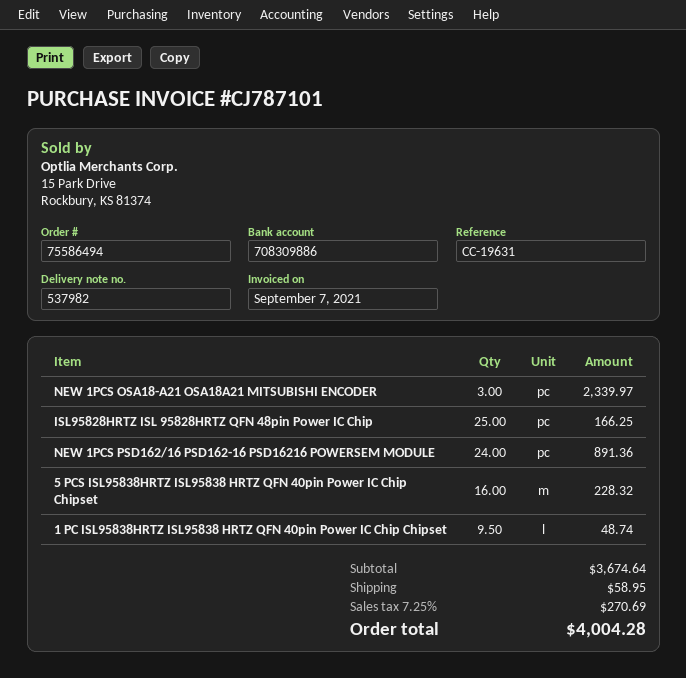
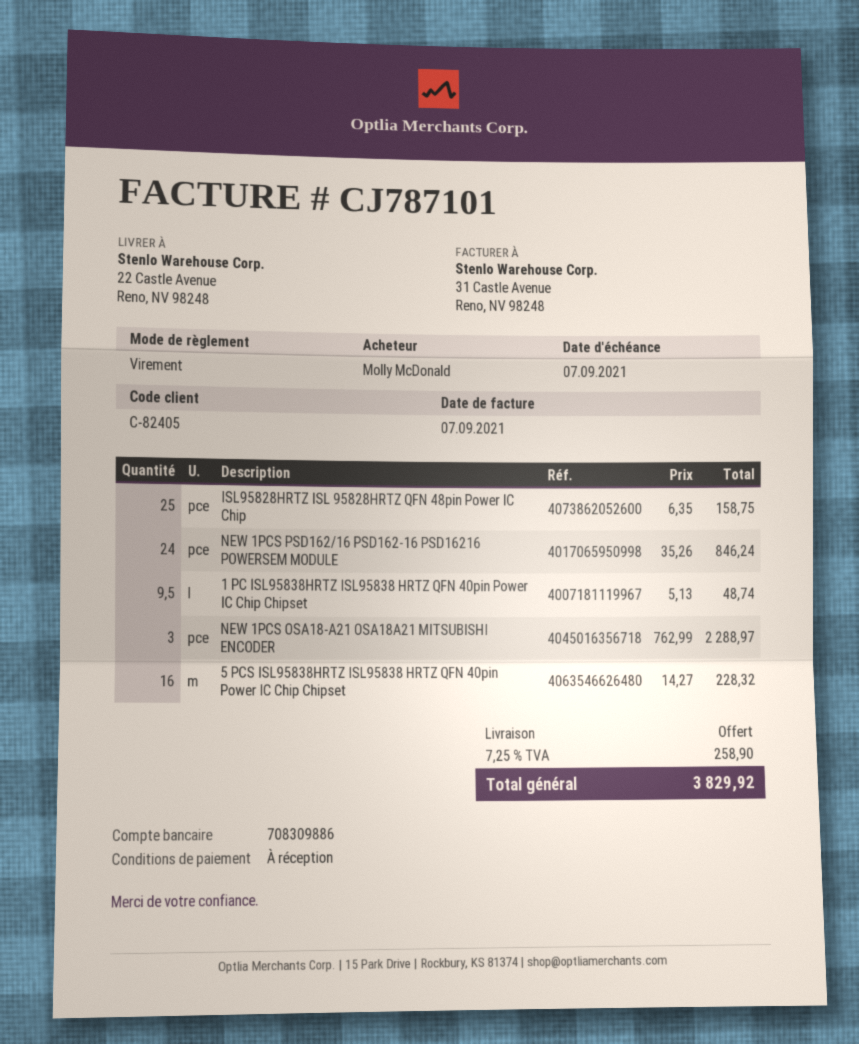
NEW 1PCS OSA18-A21 OSA18A21 MITSUBISHI ENCODER: 3 for 2339.97 -> 3 for 2288.97
ISL95828HRTZ ISL 95828HRTZ QFN 48pin Power IC Chip: 25 for 166.25 -> 25 for 158.75
NEW 1PCS PSD162/16 PSD162-16 PSD16216 POWERSEM MODULE: 24 for 891.36 -> 24 for 846.24
shipping: 58.95 -> 0.00
tax: 7.25% = 270.69 -> 7.25% = 258.90
total: 4004.28 -> 3829.92

